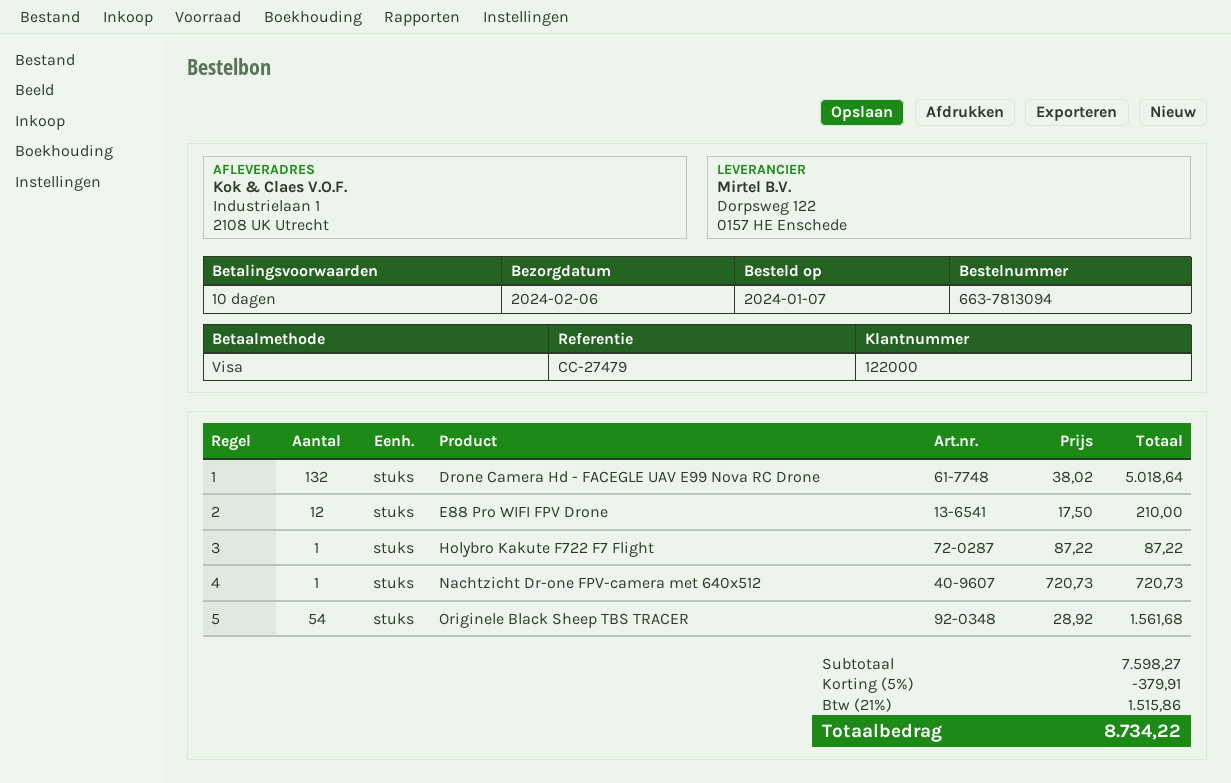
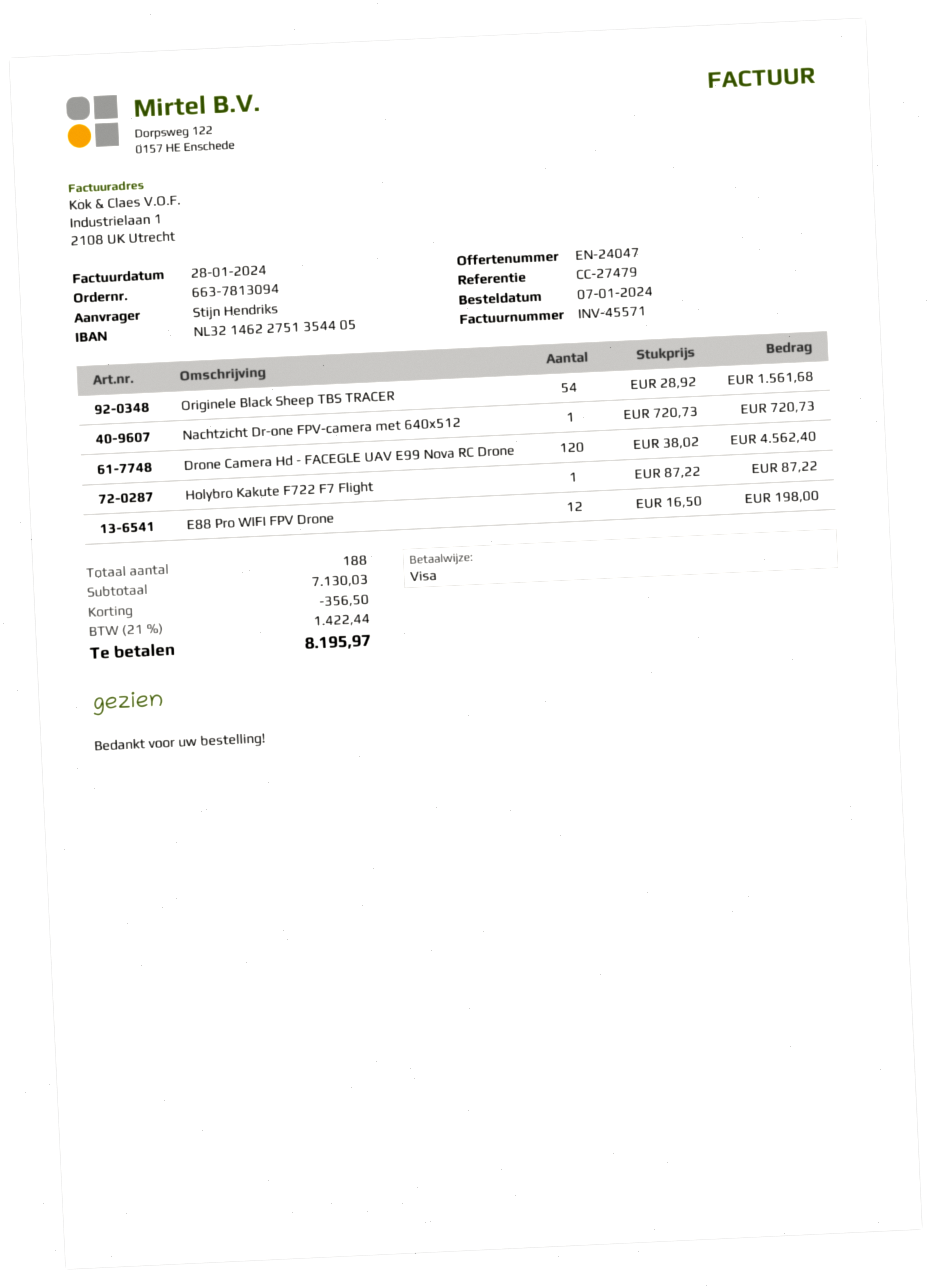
Drone Camera Hd - FACEGLE UAV E99 Nova RC Drone: 132 x 38.02 = 5018.64 -> 120 x 38.02 = 4562.40
E88 Pro WIFI FPV Drone: 12 x 17.50 = 210.00 -> 12 x 16.50 = 198.00
subtotal: 7598.27 -> 7130.03
discount: 379.91 -> 356.50
tax: 21% = 1515.86 -> 21% = 1422.44
total: 8734.22 -> 8195.97

